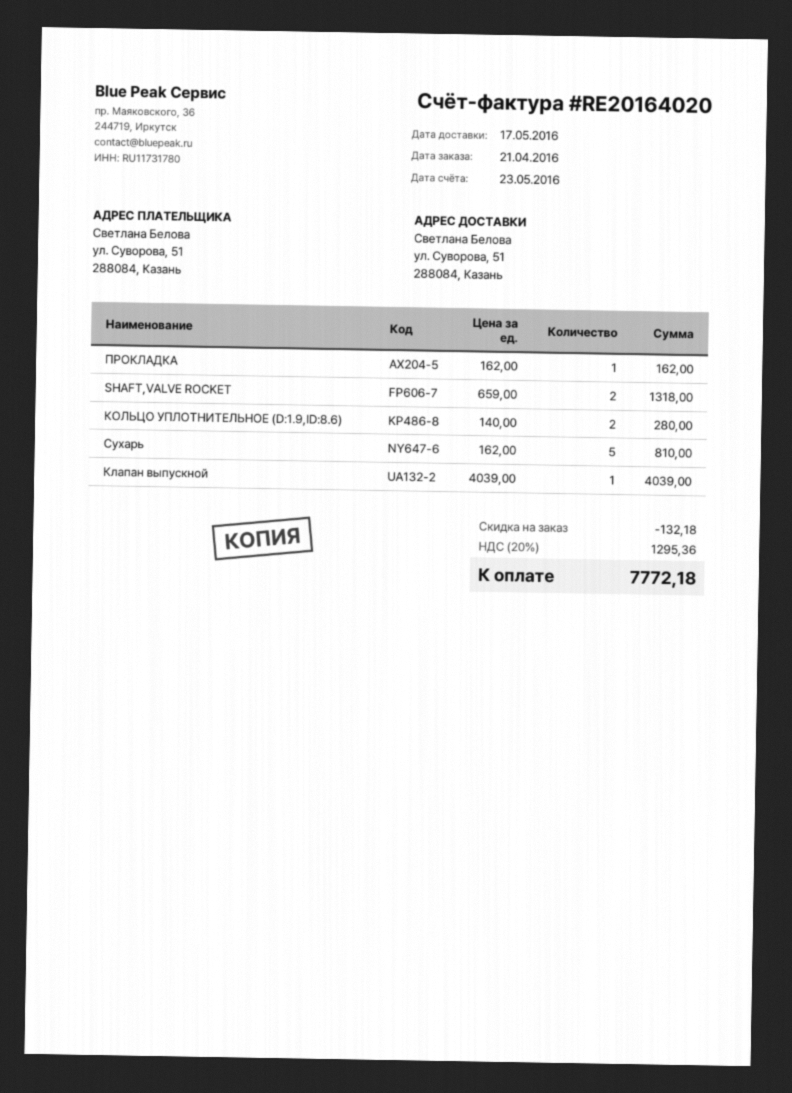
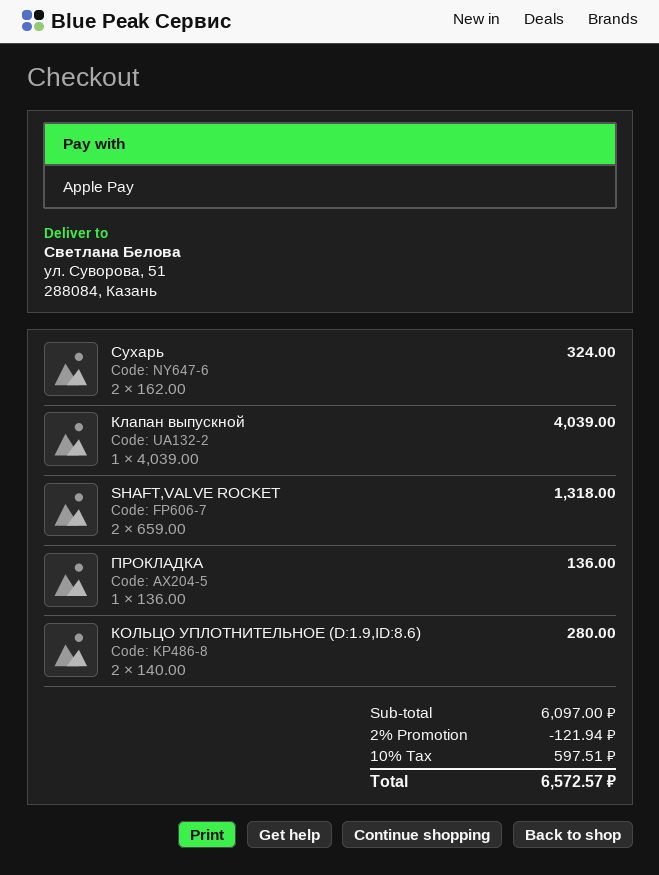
ПРОКЛАДКА: 1 x 162.00 = 162.00 -> 1 x 136.00 = 136.00
Сухарь: 5 x 162.00 = 810.00 -> 2 x 162.00 = 324.00
discount: 132.18 -> 121.94
tax: 20% = 1295.36 -> 10% = 597.51
total: 7772.18 -> 6572.57

